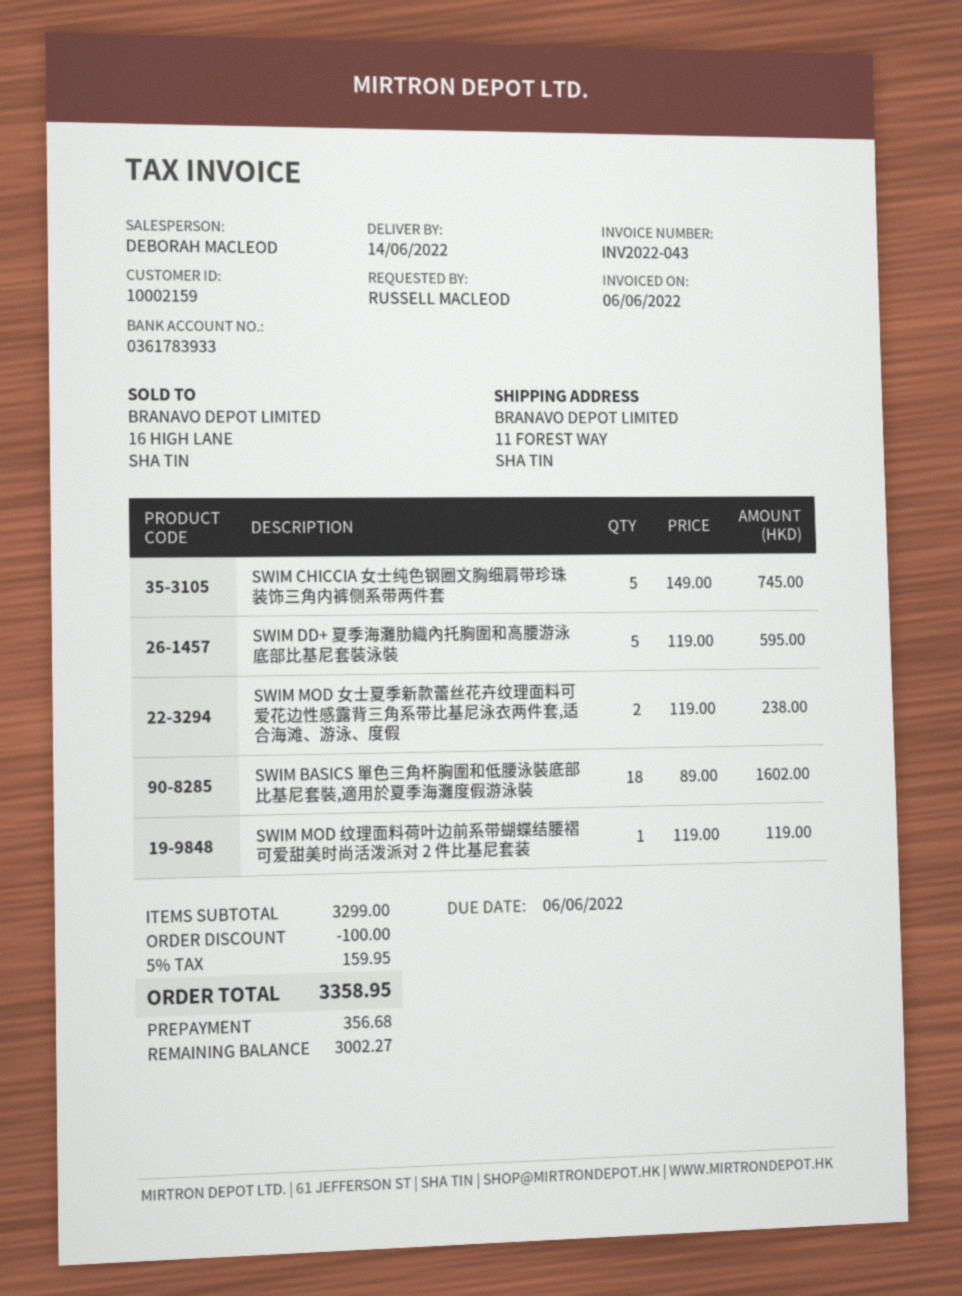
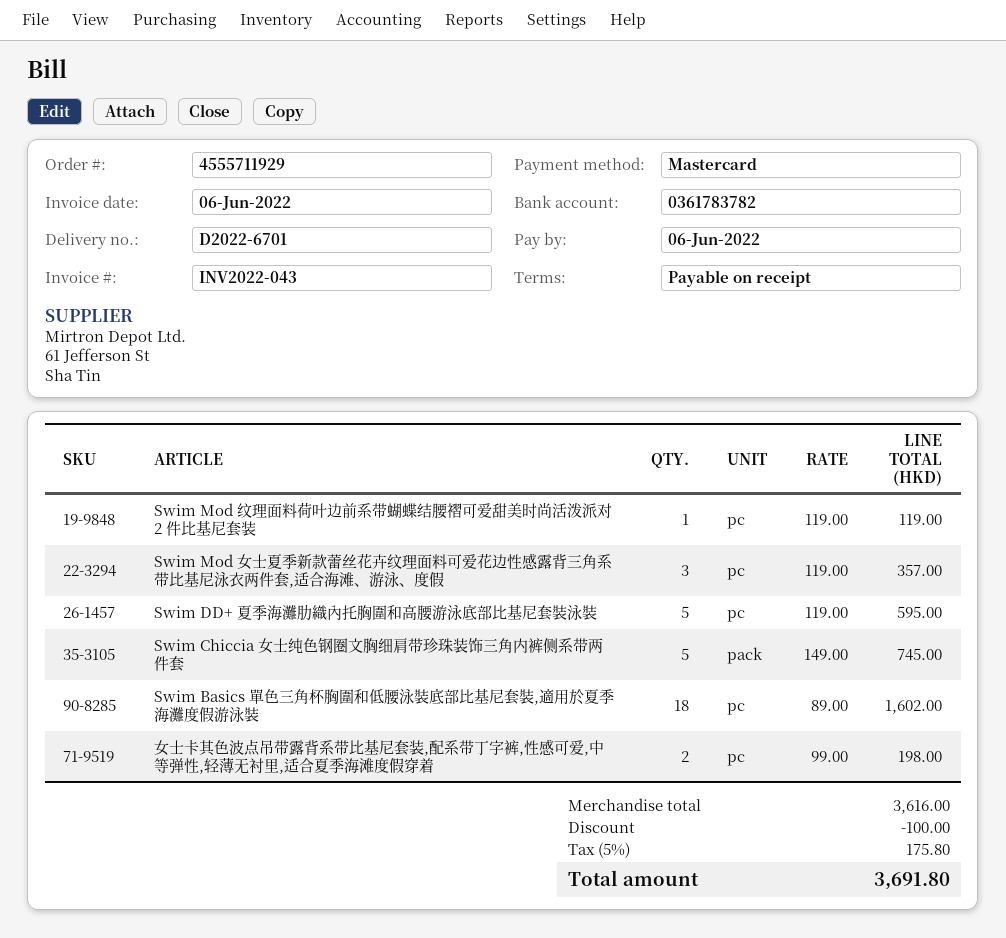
bank account: 0361783933 -> 0361783782
SWIM MOD 女士夏季新款蕾丝花卉纹理面料可爱花边性感露背三角系带比基尼泳衣两件套,适合海滩、游泳、度假: 2 x 119.00 = 238.00 -> 3 x 119.00 = 357.00
女士卡其色波点吊带露背系带比基尼套装,配系带丁字裤,性感可爱,中等弹性,轻薄无衬里,适合夏季海滩度假穿着: none -> 2 x 99.00 = 198.00
subtotal: 3299.00 -> 3616.00
tax: 5% = 159.95 -> 5% = 175.80
total: 3358.95 -> 3691.80

